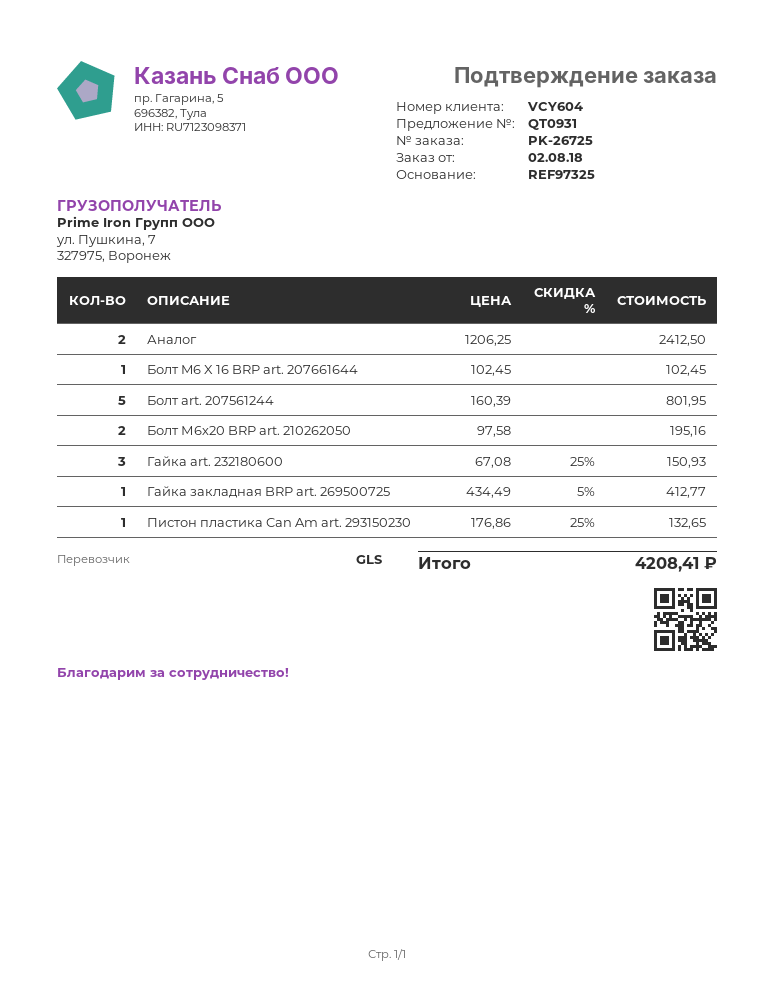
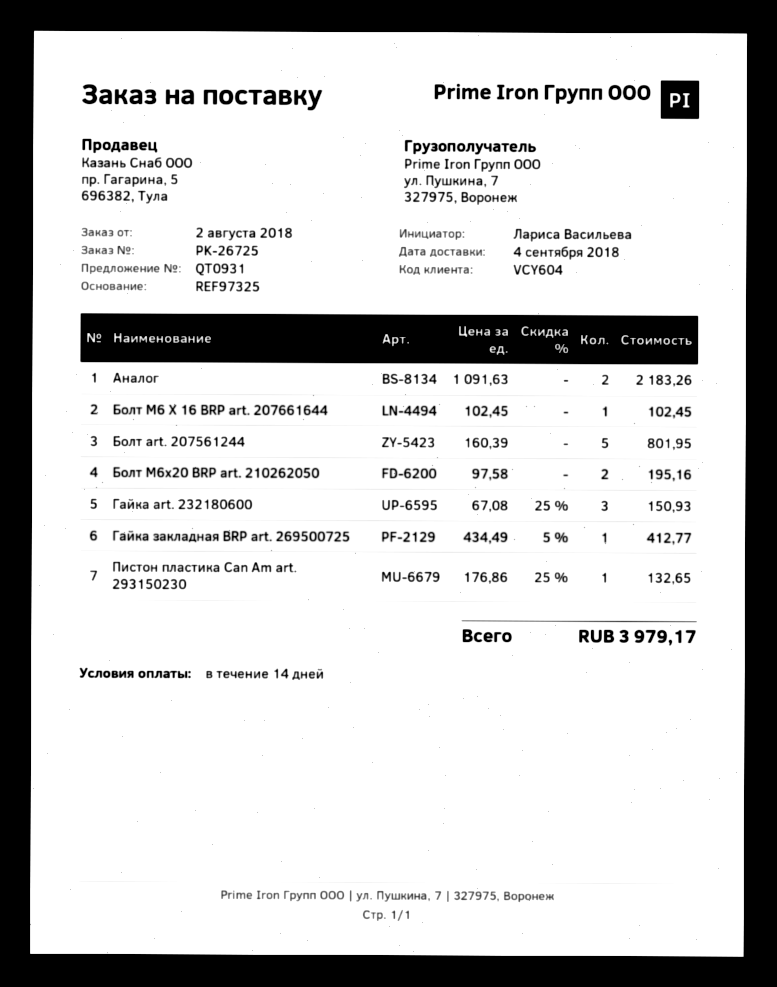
Аналог: 2 x 1206.25 = 2412.50 -> 2 x 1091.63 = 2183.26
total: 4208.41 -> 3979.17

